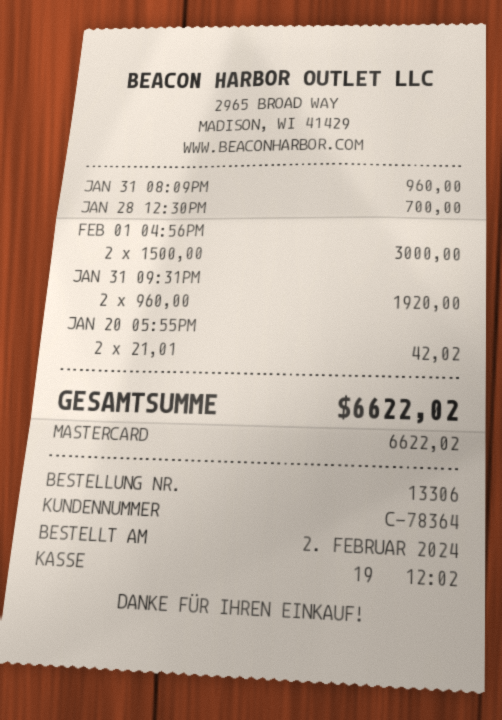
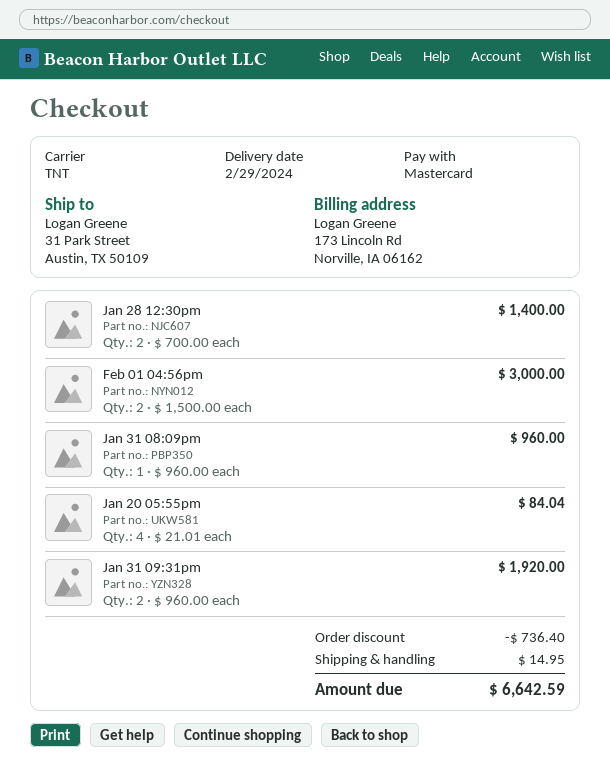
JAN 28 12:30PM: 1 x 700.00 = 700.00 -> 2 x 700.00 = 1400.00
JAN 20 05:55PM: 2 x 21.01 = 42.02 -> 4 x 21.01 = 84.04
discount: none -> 736.40
shipping: none -> 14.95
total: 6622.02 -> 6642.59

